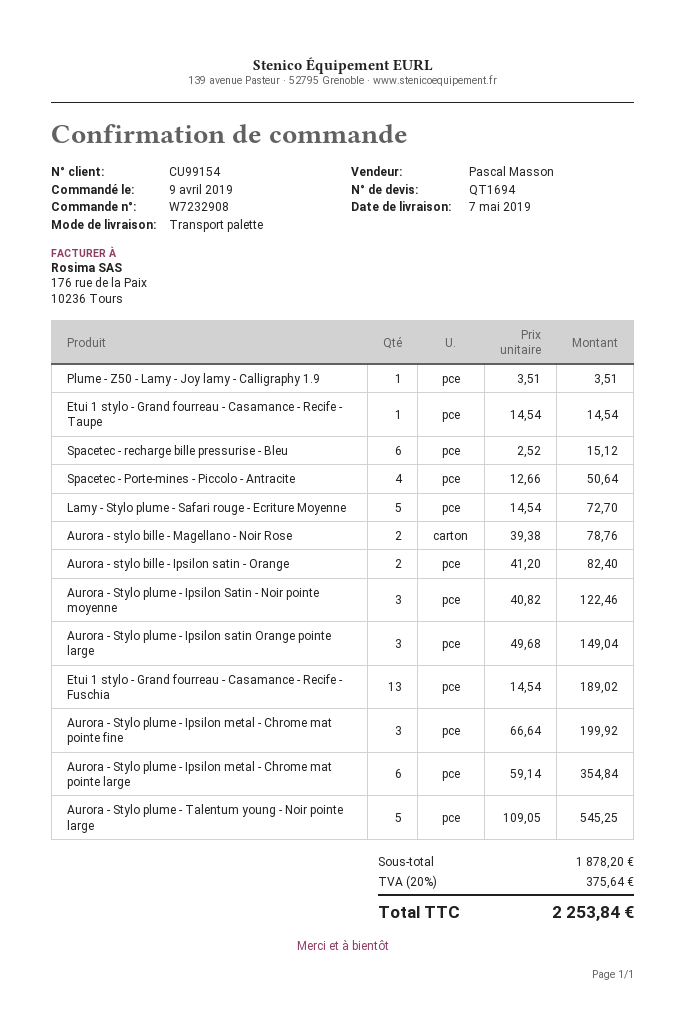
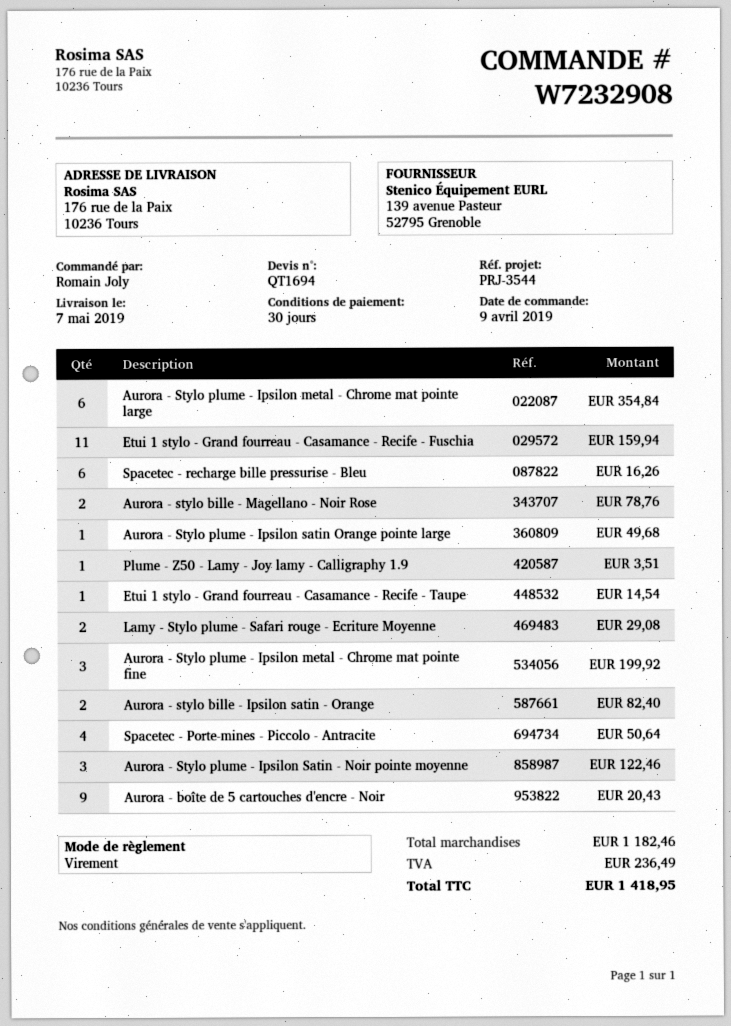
Spacetec - recharge bille pressurise - Bleu: 6 for 15.12 -> 6 for 16.26
Lamy - Stylo plume - Safari rouge - Ecriture Moyenne: 5 for 72.70 -> 2 for 29.08
Aurora - Stylo plume - Ipsilon satin Orange pointe large: 3 for 149.04 -> 1 for 49.68
Etui 1 stylo - Grand fourreau - Casamance - Recife - Fuschia: 13 for 189.02 -> 11 for 159.94
Aurora - Stylo plume - Talentum young - Noir pointe large: 5 for 545.25 -> none
Aurora - boîte de 5 cartouches d'encre - Noir: none -> 9 for 20.43
subtotal: 1878.20 -> 1182.46
tax: 375.64 -> 236.49
total: 2253.84 -> 1418.95

